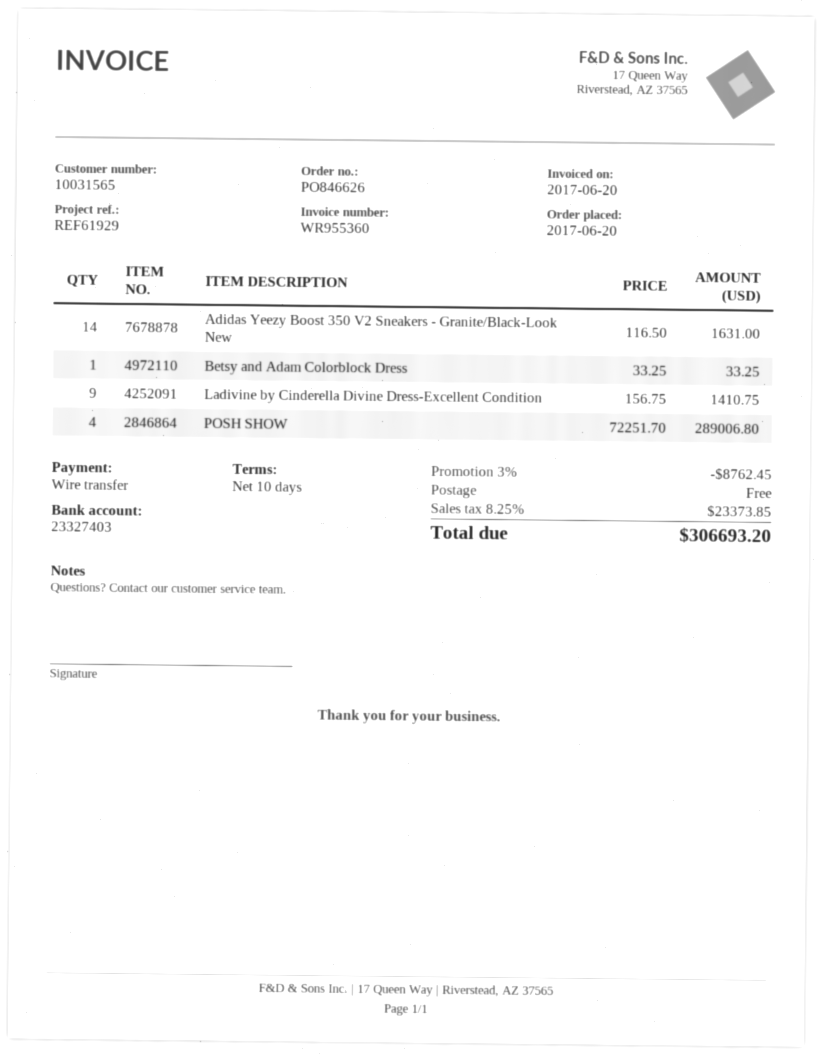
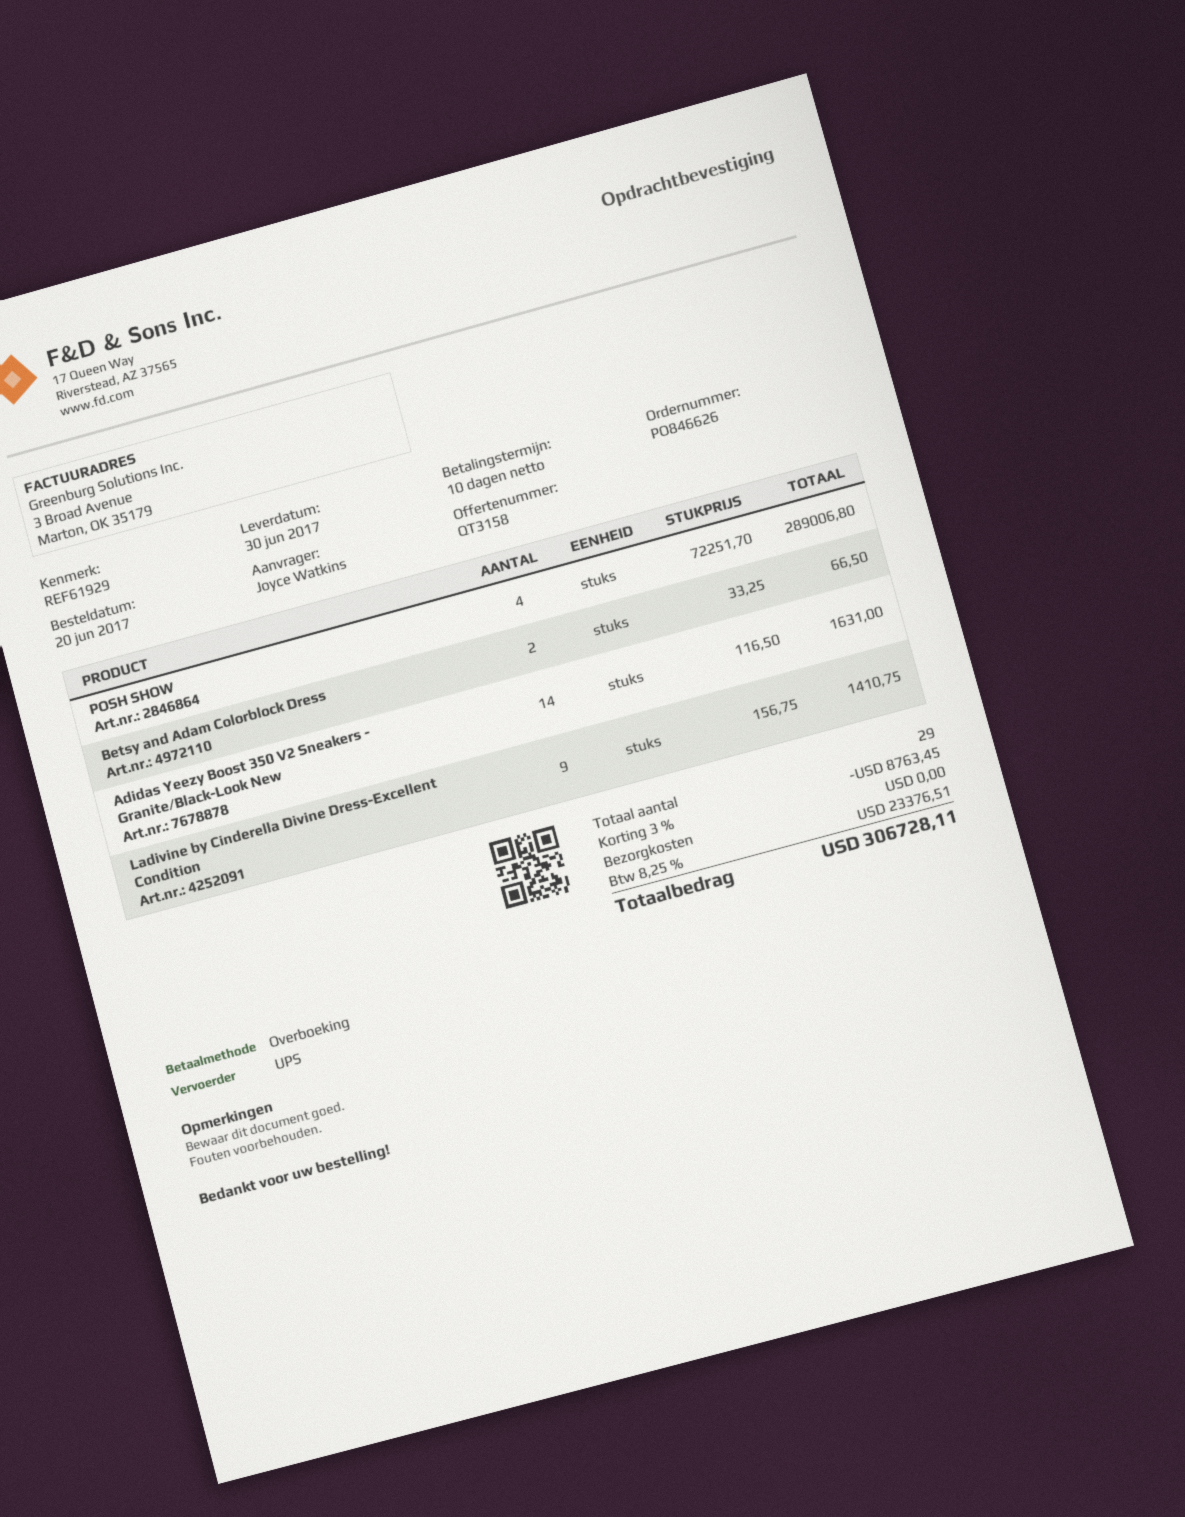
Betsy and Adam Colorblock Dress: 1 x 33.25 = 33.25 -> 2 x 33.25 = 66.50
discount: 3% = 8762.45 -> 3% = 8763.45
tax: 8.25% = 23373.85 -> 8.25% = 23376.51
total: 306693.20 -> 306728.11

